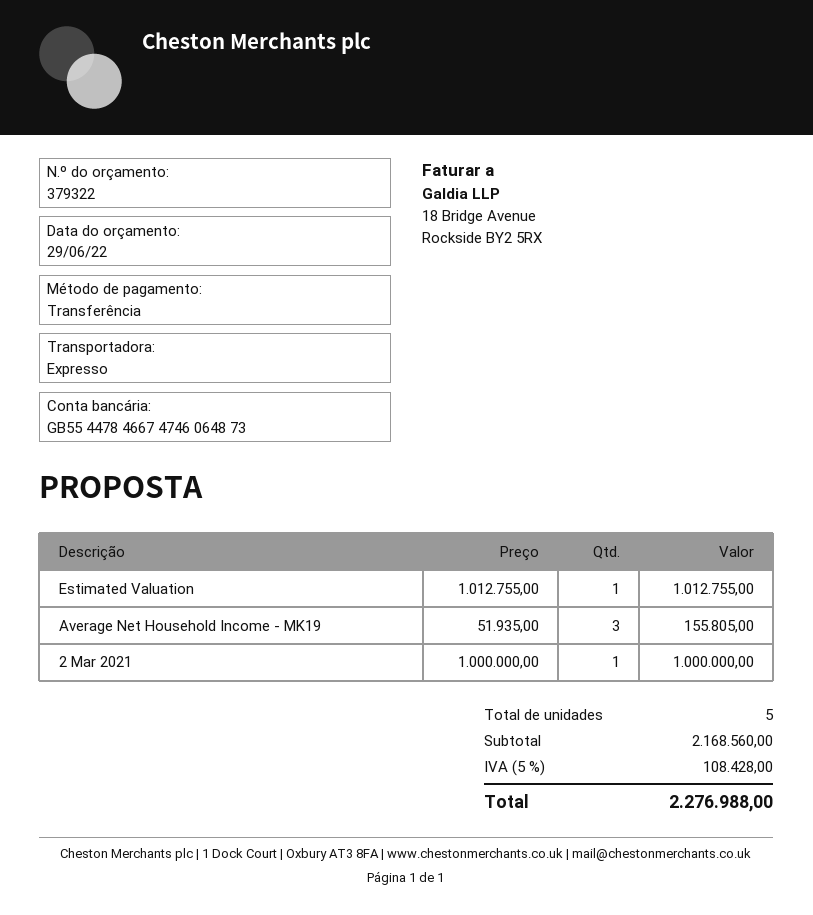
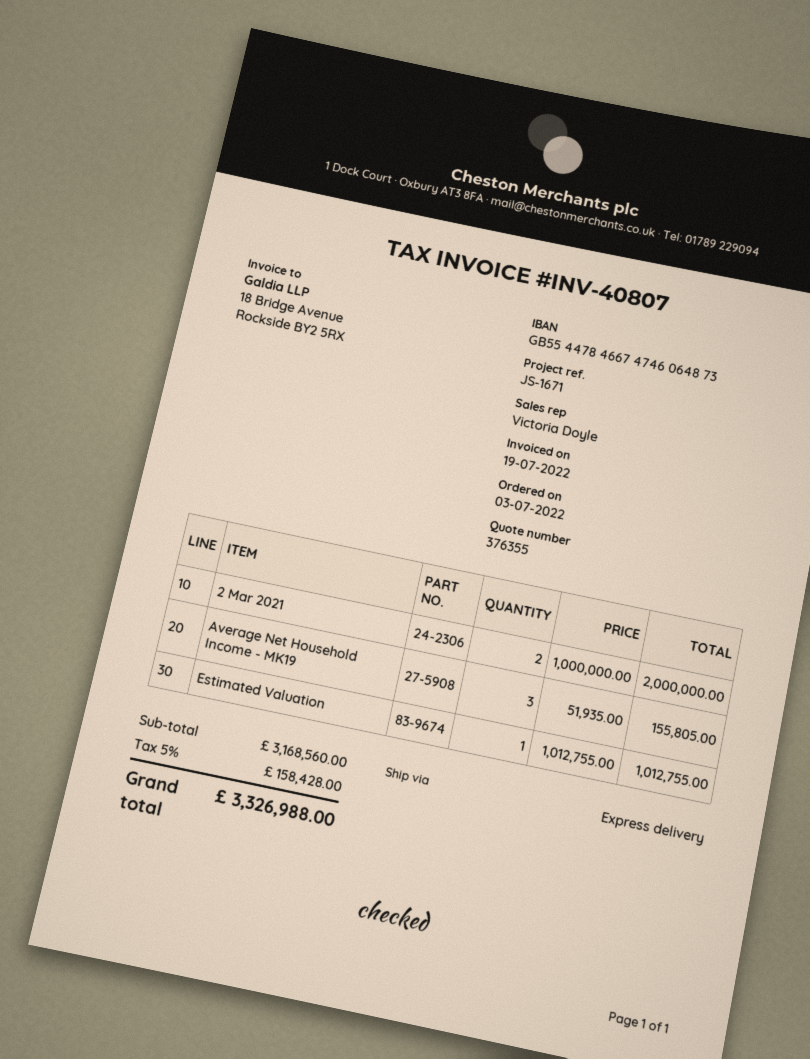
quote number: 379322 -> 376355
2 Mar 2021: 1 x 1000000.00 = 1000000.00 -> 2 x 1000000.00 = 2000000.00
subtotal: 2168560.00 -> 3168560.00
tax: 5% = 108428.00 -> 5% = 158428.00
total: 2276988.00 -> 3326988.00

